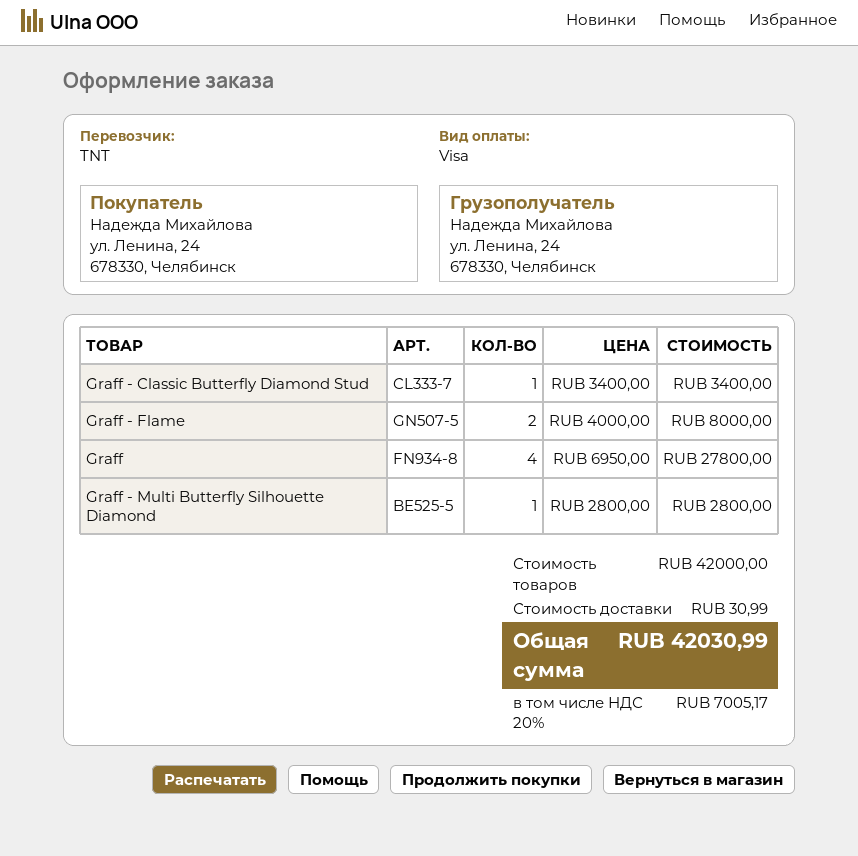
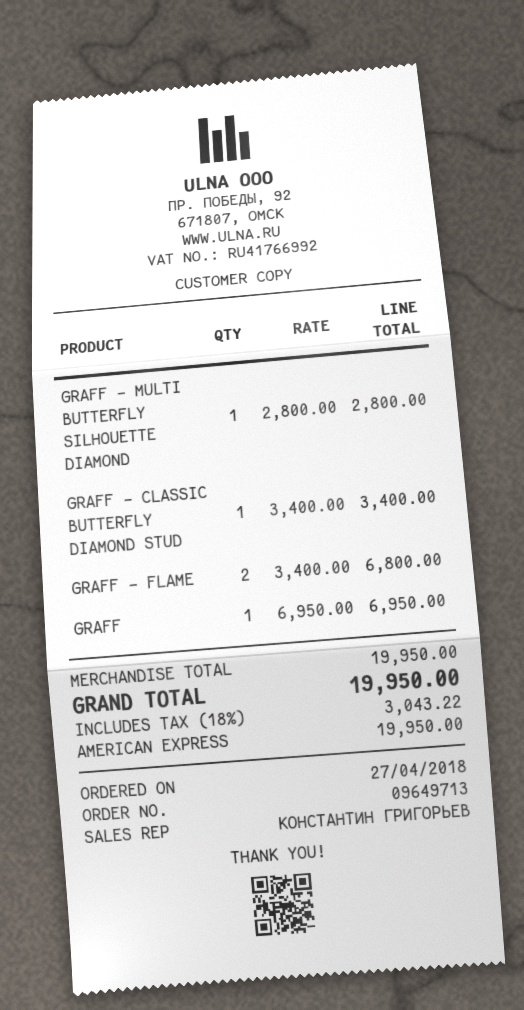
payment method: Visa -> American Express
Graff - Flame: 2 x 4000.00 = 8000.00 -> 2 x 3400.00 = 6800.00
Graff: 4 x 6950.00 = 27800.00 -> 1 x 6950.00 = 6950.00
subtotal: 42000.00 -> 19950.00
shipping: 30.99 -> none
tax: 20% = 7005.17 -> 18% = 3043.22
total: 42030.99 -> 19950.00

